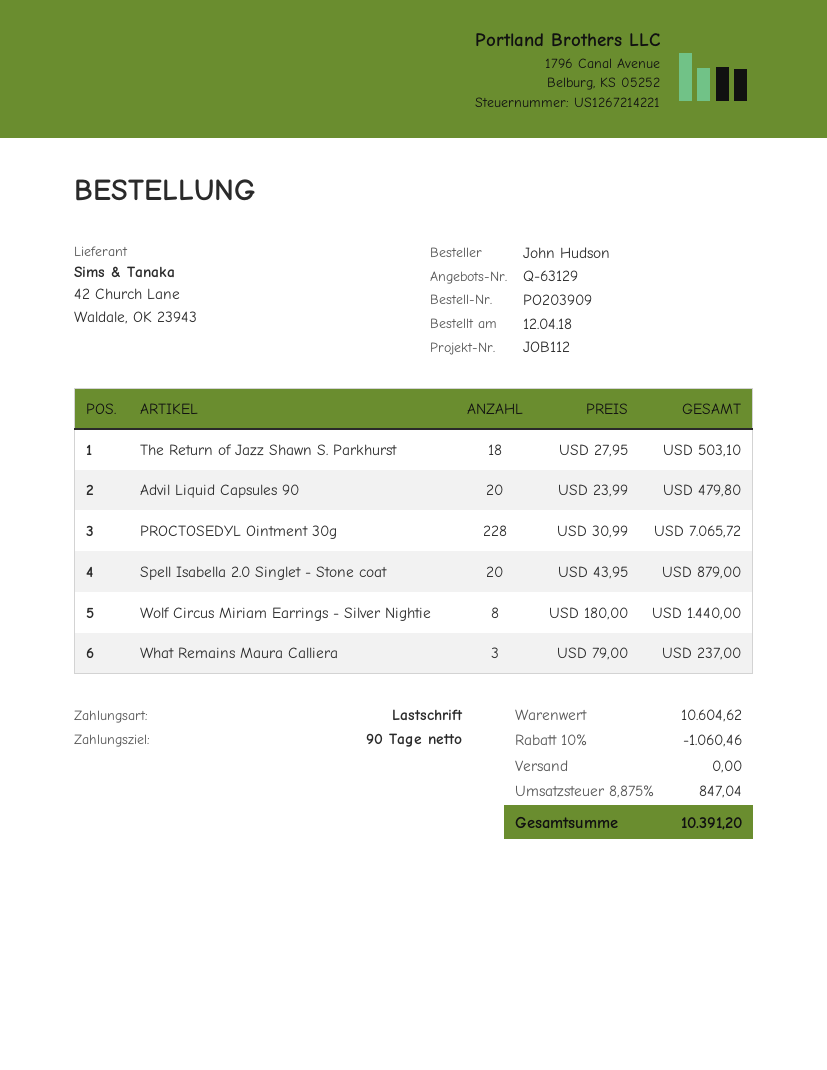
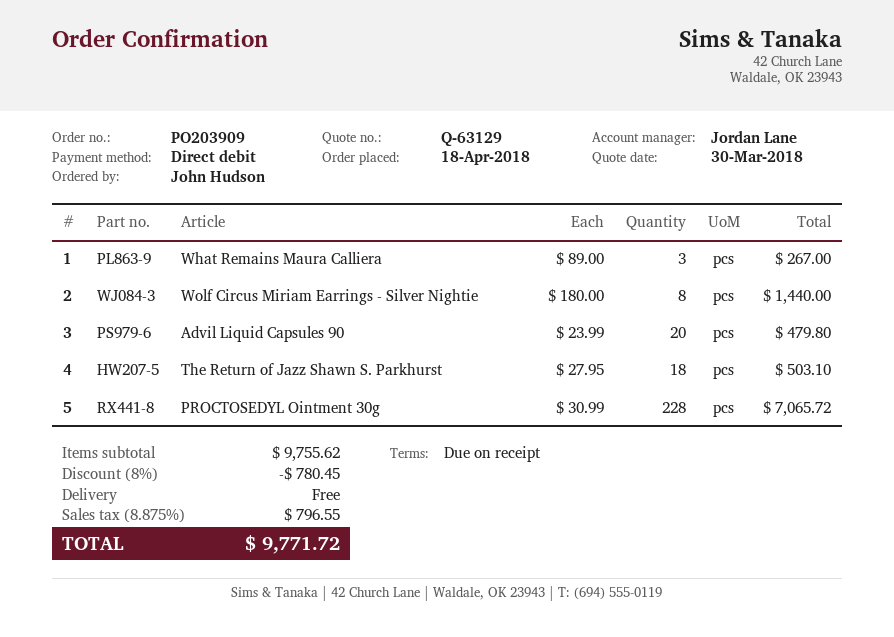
order date: 2018-04-12 -> 2018-04-18
payment terms: 90 days -> on receipt
Spell Isabella 2.0 Singlet - Stone coat: 20 x 43.95 = 879.00 -> none
What Remains Maura Calliera: 3 x 79.00 = 237.00 -> 3 x 89.00 = 267.00
subtotal: 10604.62 -> 9755.62
discount: 10% = 1060.46 -> 8% = 780.45
tax: 8.875% = 847.04 -> 8.875% = 796.55
total: 10391.20 -> 9771.72

